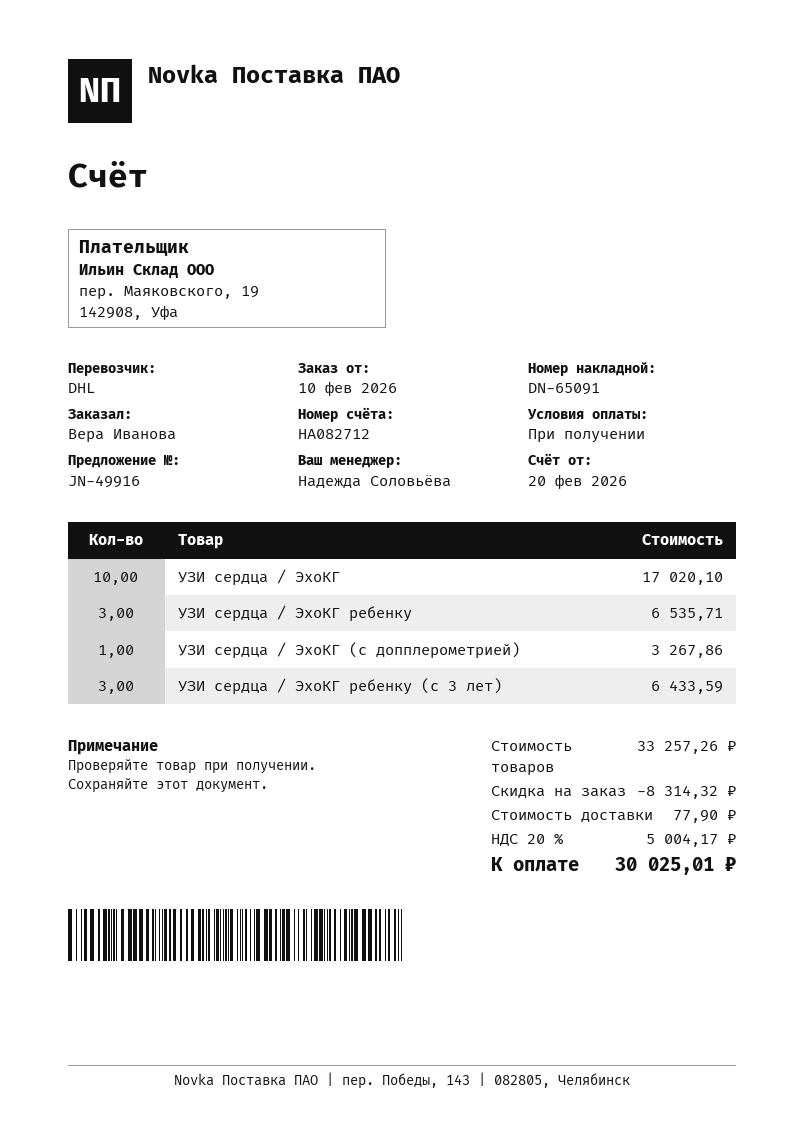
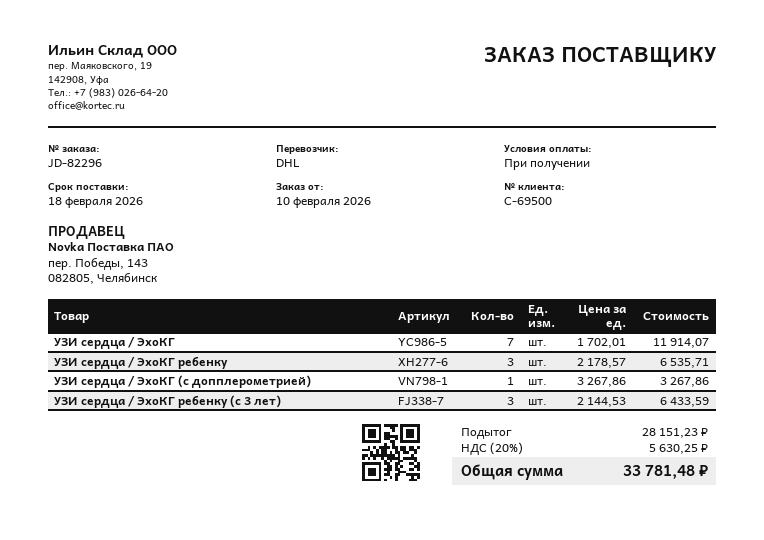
УЗИ сердца / ЭхоКГ: 10 for 17020.10 -> 7 for 11914.07
subtotal: 33257.26 -> 28151.23
discount: 8314.32 -> none
shipping: 77.90 -> none
tax: 20% = 5004.17 -> 20% = 5630.25
total: 30025.01 -> 33781.48

